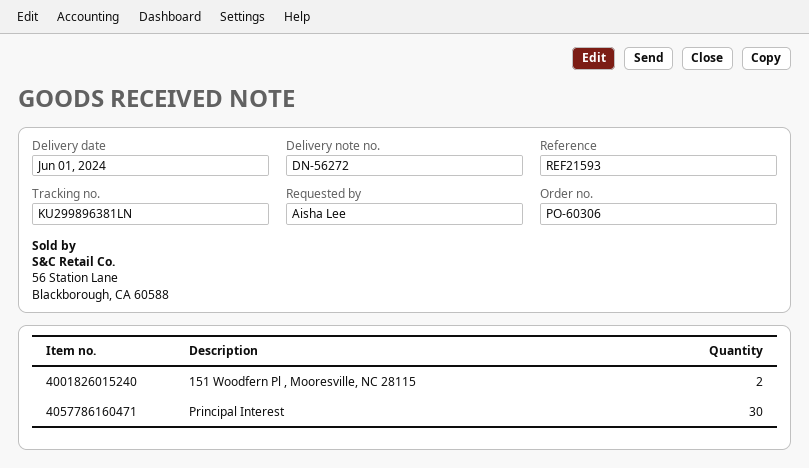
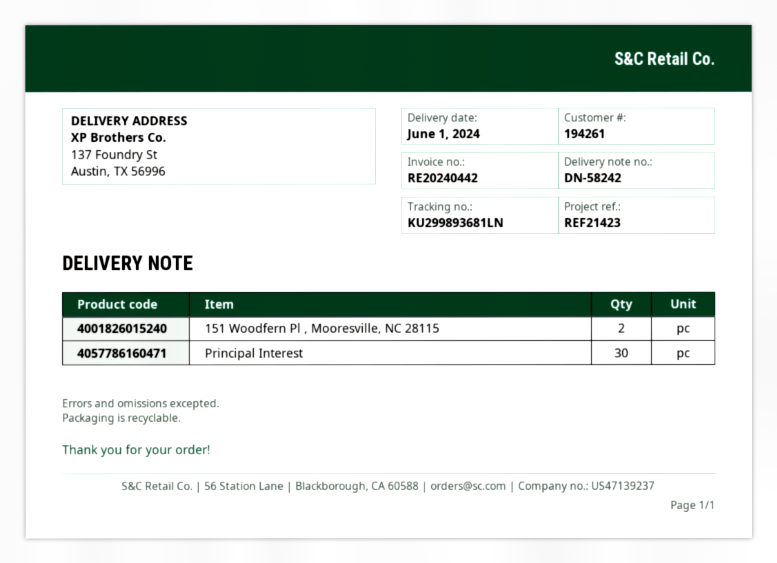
delivery note number: DN-56272 -> DN-58242
reference: REF21593 -> REF21423
tracking number: KU299896381LN -> KU299893681LN

